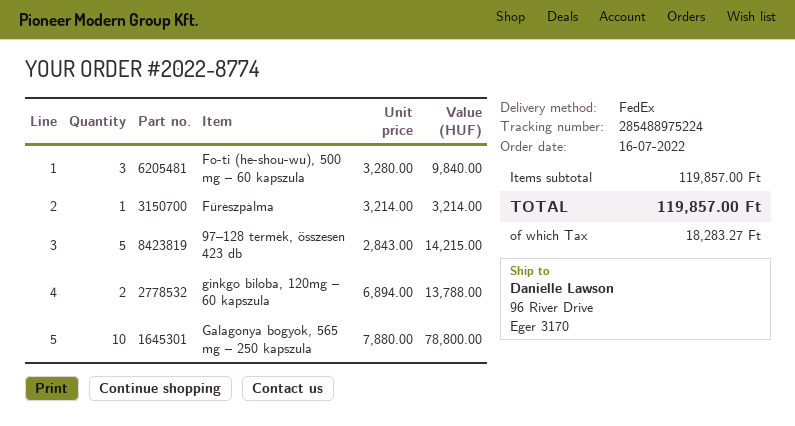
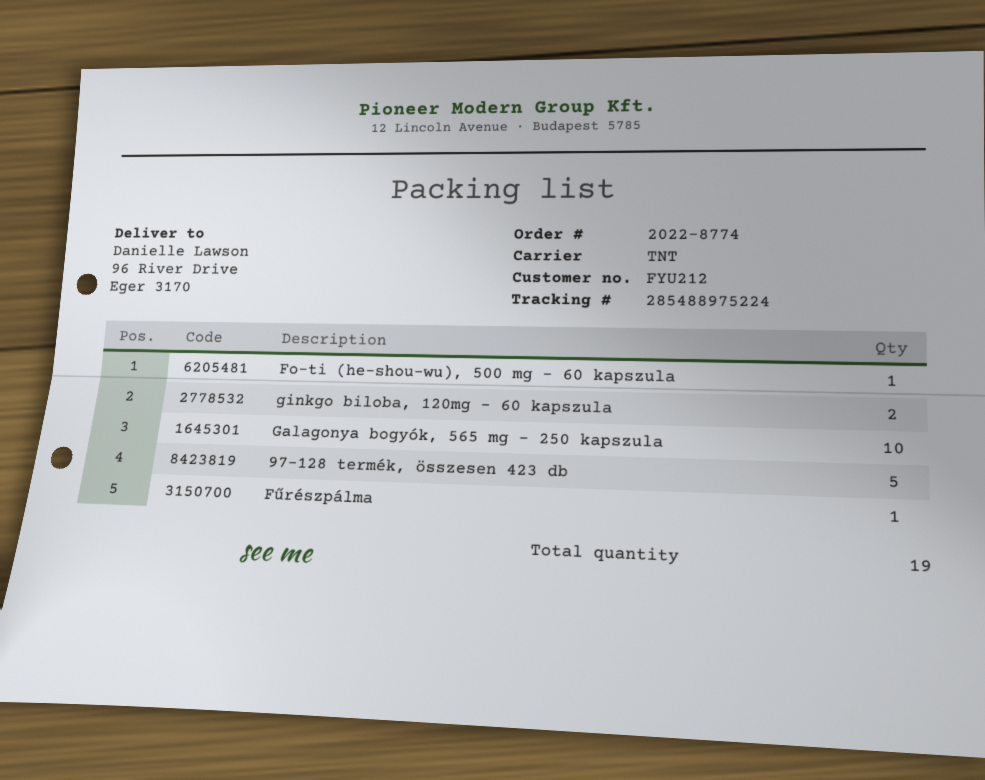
shipping method: FedEx -> TNT
Fo-ti (he-shou-wu), 500 mg – 60 kapszula: 3 -> 1

